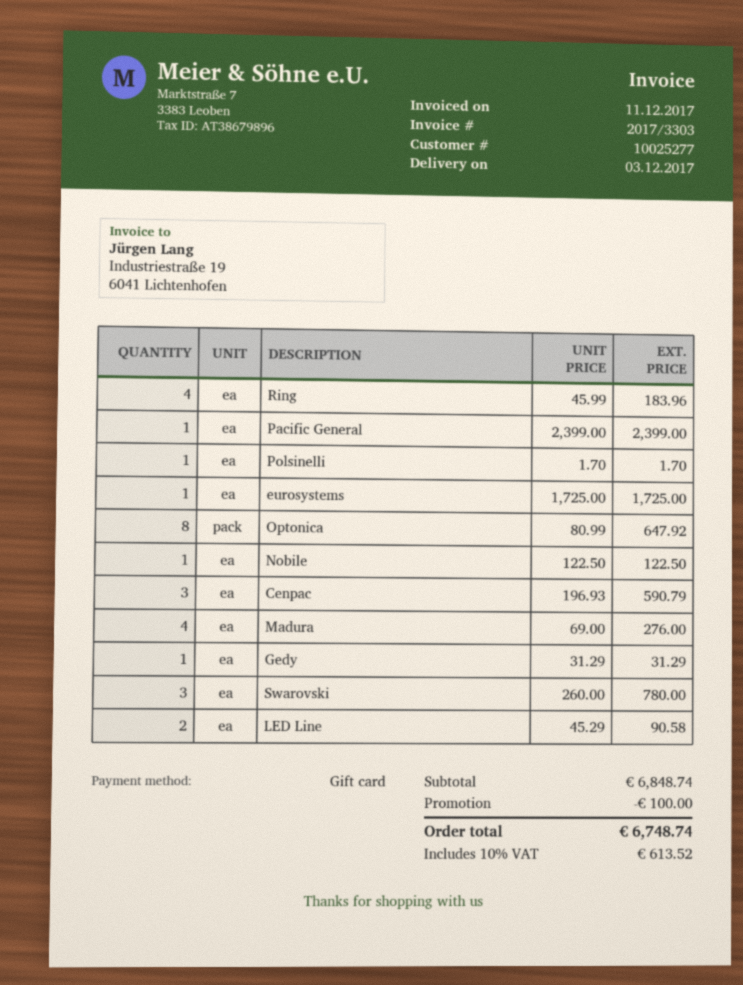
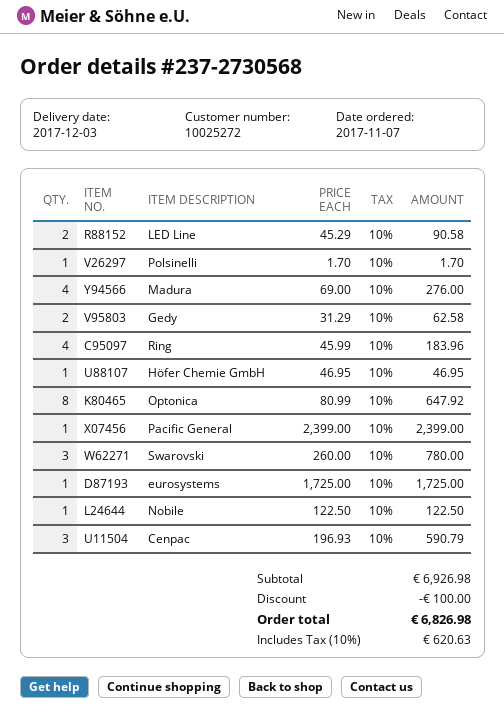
customer number: 10025277 -> 10025272
Gedy: 1 x 31.29 = 31.29 -> 2 x 31.29 = 62.58
Höfer Chemie GmbH: none -> 1 x 46.95 = 46.95
subtotal: 6848.74 -> 6926.98
tax: 10% = 613.52 -> 10% = 620.63
total: 6748.74 -> 6826.98

